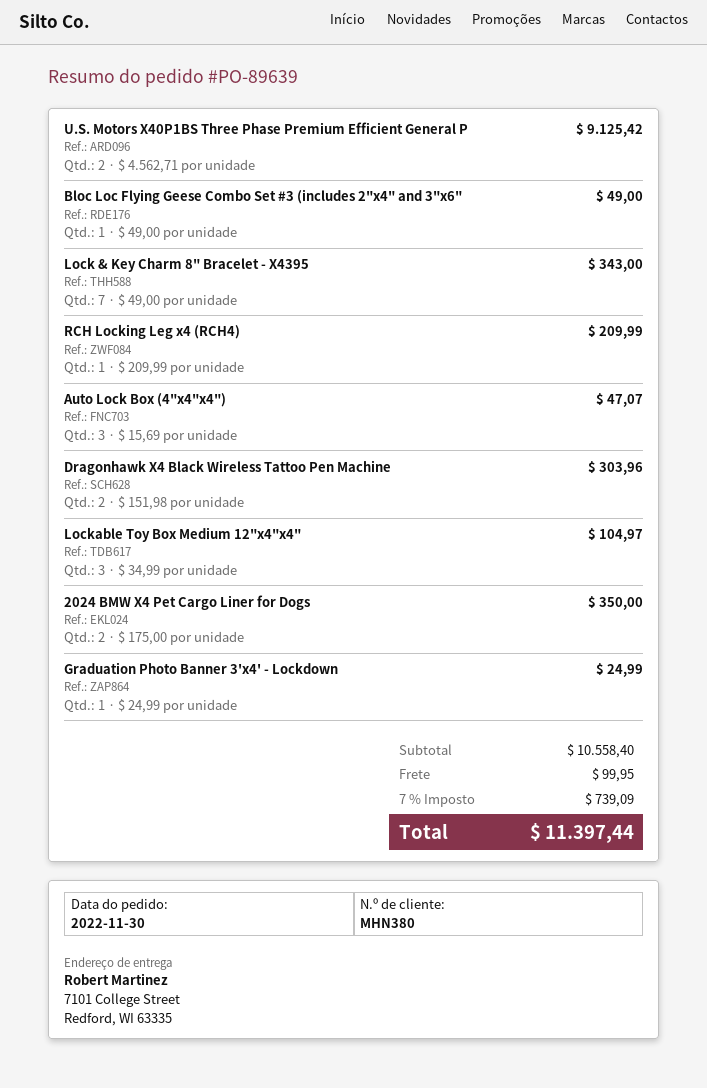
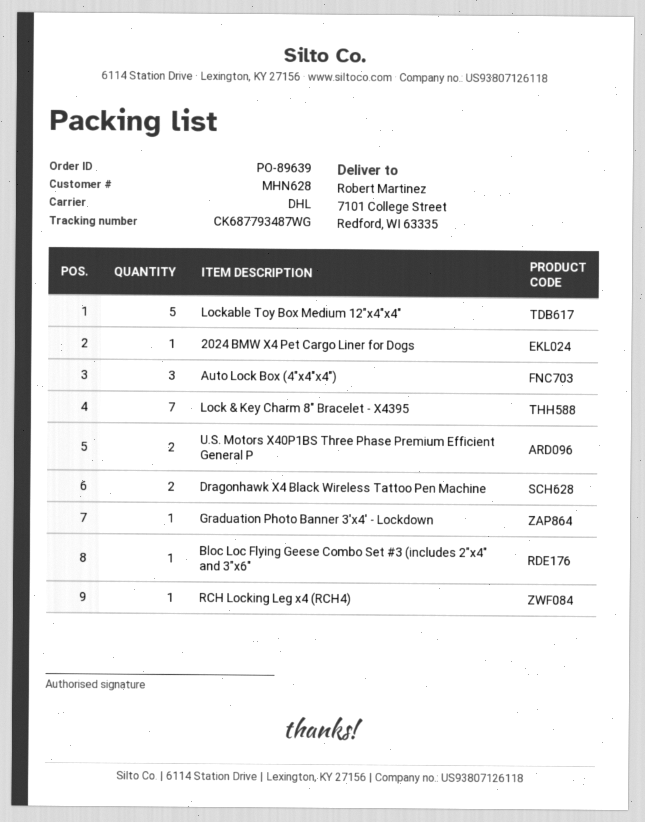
customer number: MHN380 -> MHN628
Lockable Toy Box Medium 12"x4"x4": 3 -> 5
2024 BMW X4 Pet Cargo Liner for Dogs: 2 -> 1

